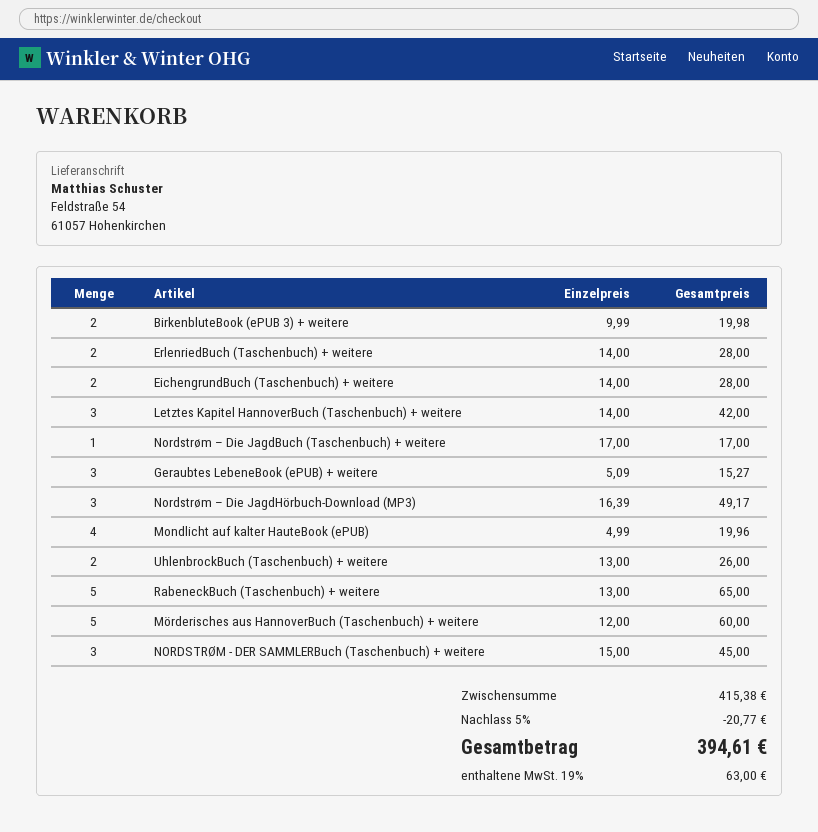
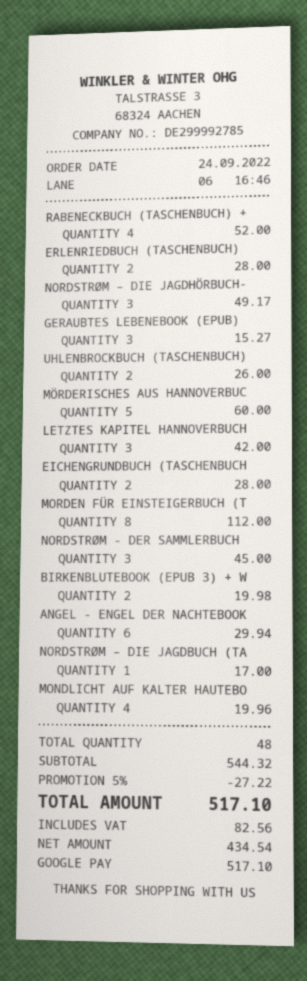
RabeneckBuch (Taschenbuch) + weitere: 5 for 65.00 -> 4 for 52.00
MORDEN FÜR EINSTEIGERBUCH (T: none -> 8 for 112.00
ANGEL - ENGEL DER NACHTEBOOK: none -> 6 for 29.94
subtotal: 415.38 -> 544.32
discount: 5% = 20.77 -> 5% = 27.22
tax: 63.00 -> 82.56
total: 394.61 -> 517.10

